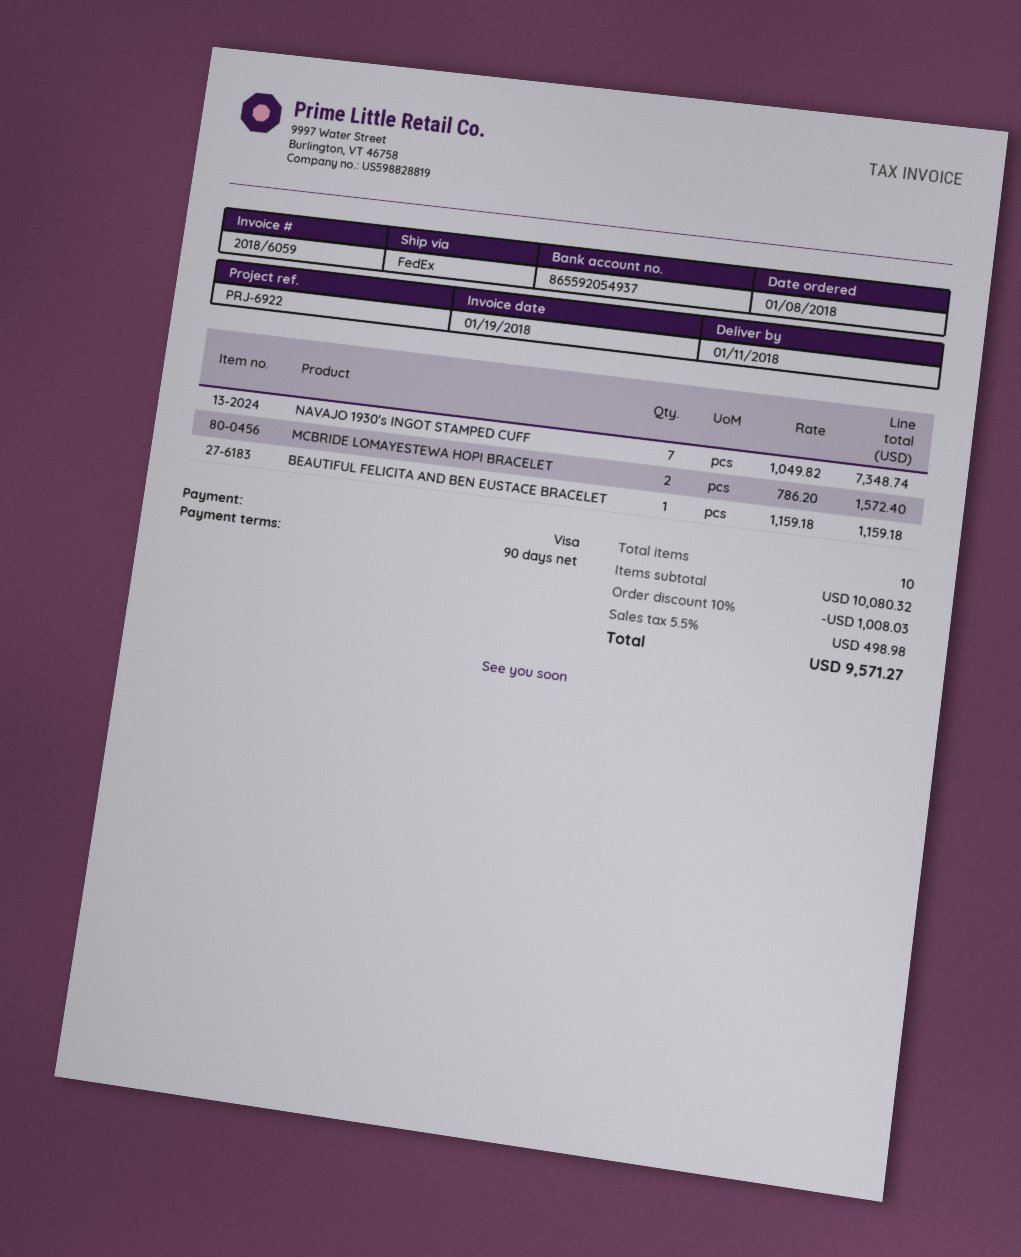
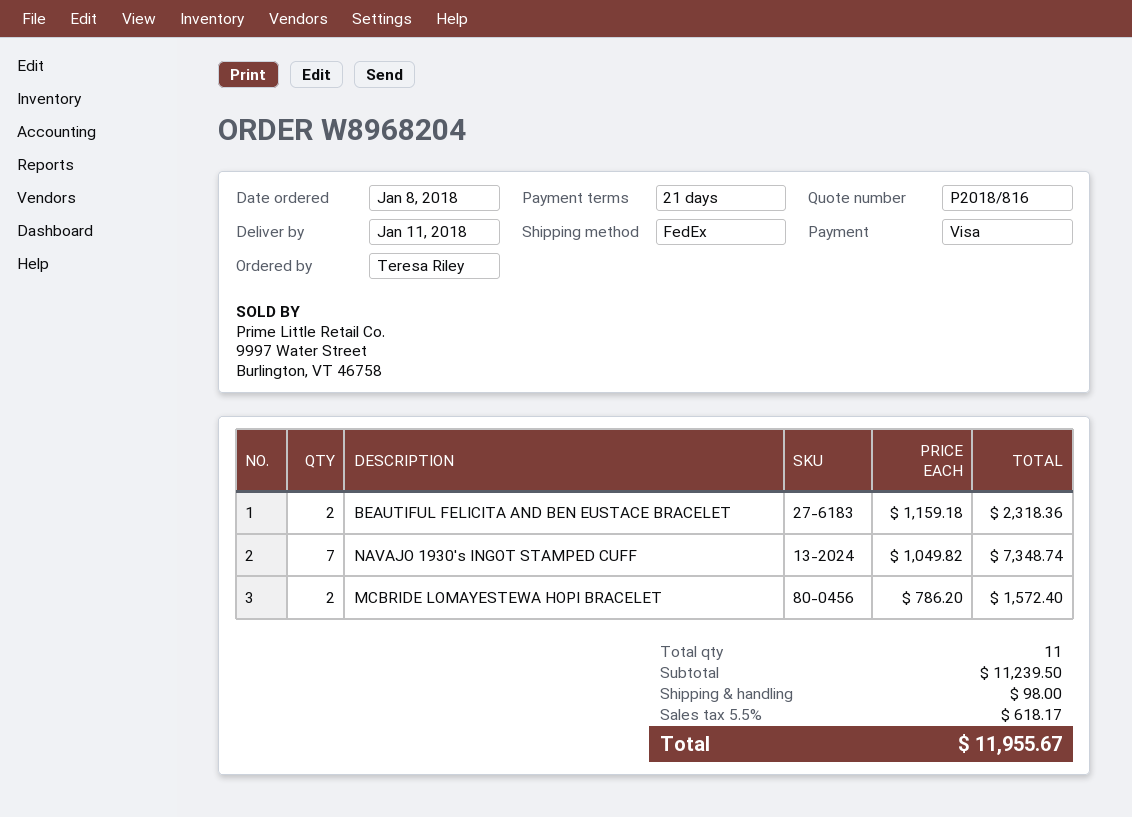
payment terms: 90 days -> 21 days
BEAUTIFUL FELICITA AND BEN EUSTACE BRACELET: 1 x 1159.18 = 1159.18 -> 2 x 1159.18 = 2318.36
total quantity: 10 -> 11
subtotal: 10080.32 -> 11239.50
discount: 10% = 1008.03 -> none
shipping: none -> 98.00
tax: 5.5% = 498.98 -> 5.5% = 618.17
total: 9571.27 -> 11955.67

